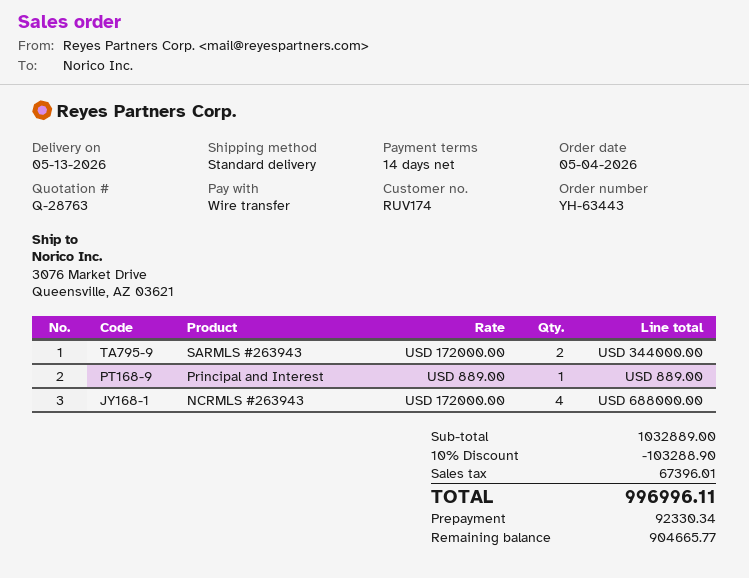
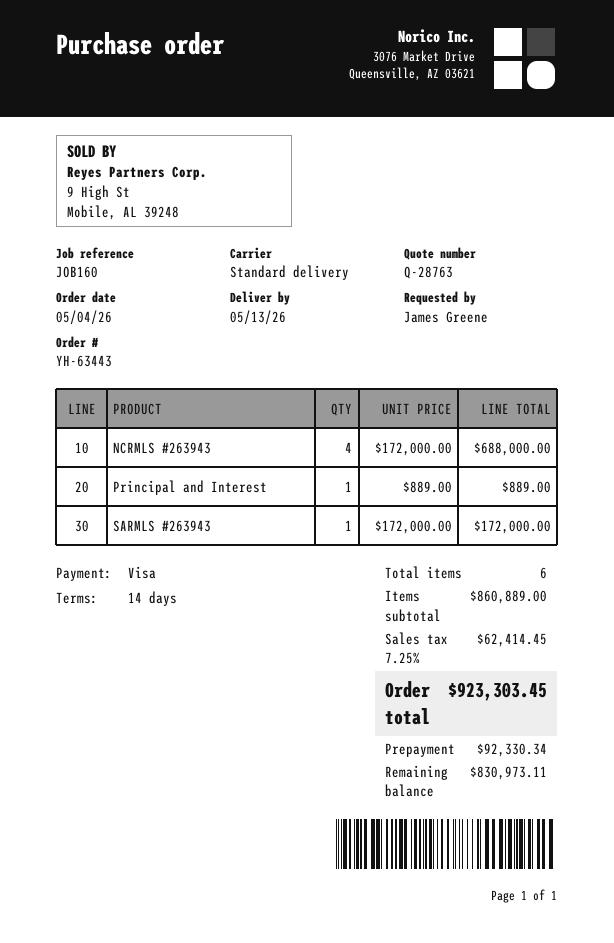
payment method: bank transfer -> Visa
SARMLS #263943: 2 x 172000.00 = 344000.00 -> 1 x 172000.00 = 172000.00
subtotal: 1032889.00 -> 860889.00
discount: 10% = 103288.90 -> none
tax: 67396.01 -> 62414.45
total: 996996.11 -> 923303.45
balance: 904665.77 -> 830973.11

